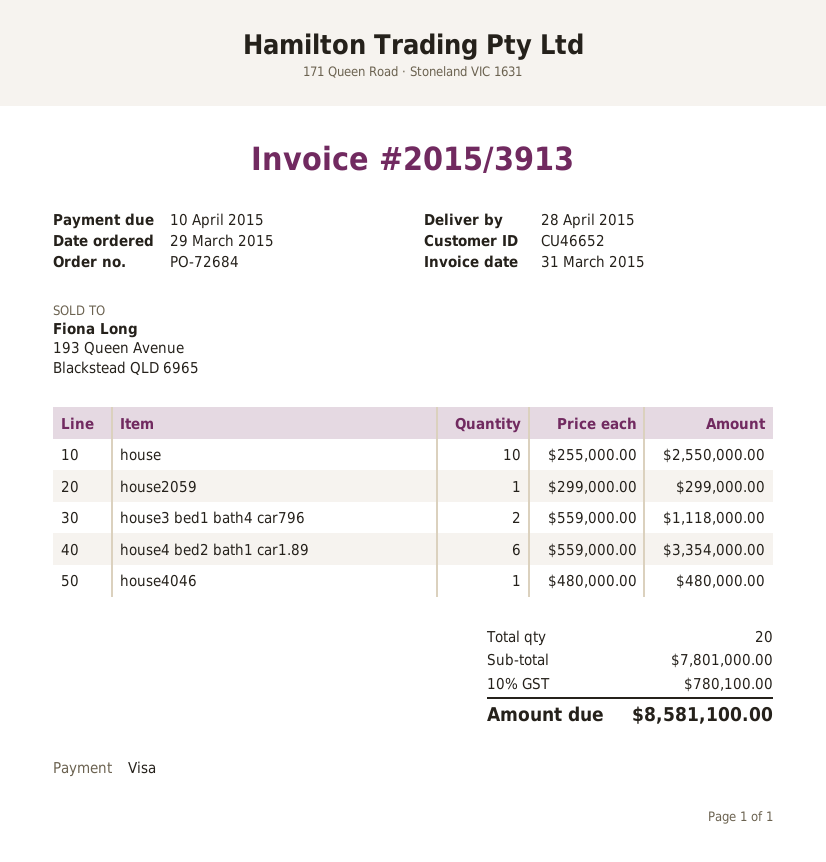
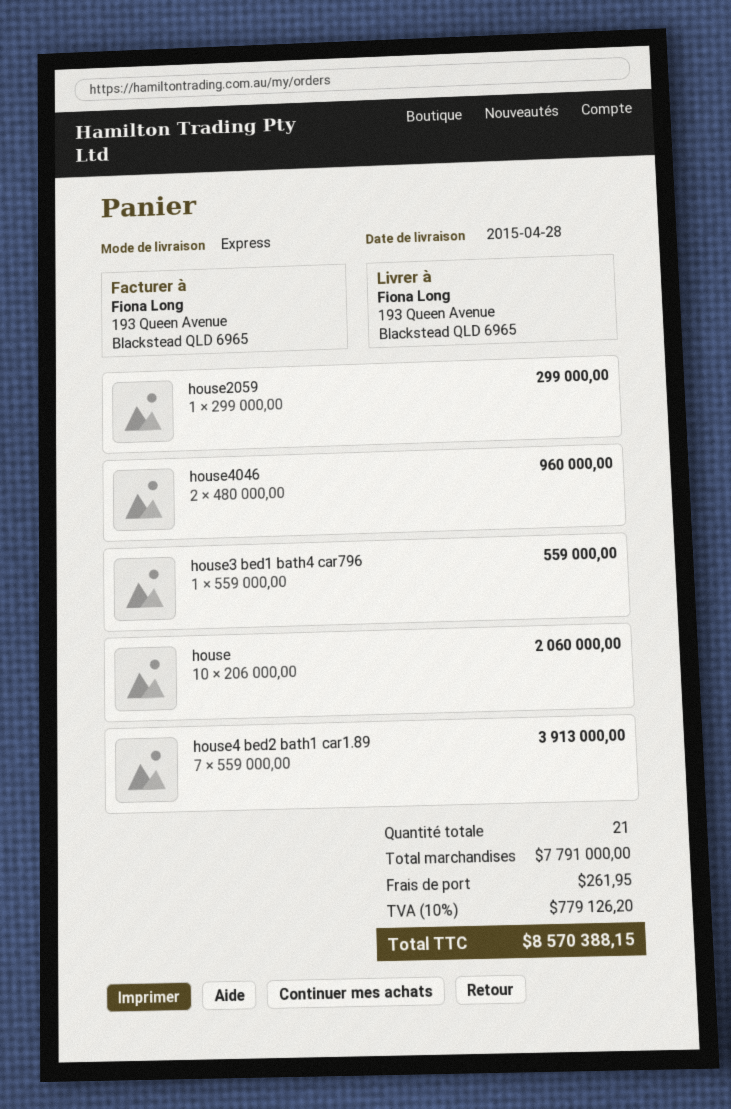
house: 10 x 255000.00 = 2550000.00 -> 10 x 206000.00 = 2060000.00
house3 bed1 bath4 car796: 2 x 559000.00 = 1118000.00 -> 1 x 559000.00 = 559000.00
house4 bed2 bath1 car1.89: 6 x 559000.00 = 3354000.00 -> 7 x 559000.00 = 3913000.00
house4046: 1 x 480000.00 = 480000.00 -> 2 x 480000.00 = 960000.00
total quantity: 20 -> 21
subtotal: 7801000.00 -> 7791000.00
shipping: none -> 261.95
tax: 10% = 780100.00 -> 10% = 779126.20
total: 8581100.00 -> 8570388.15

